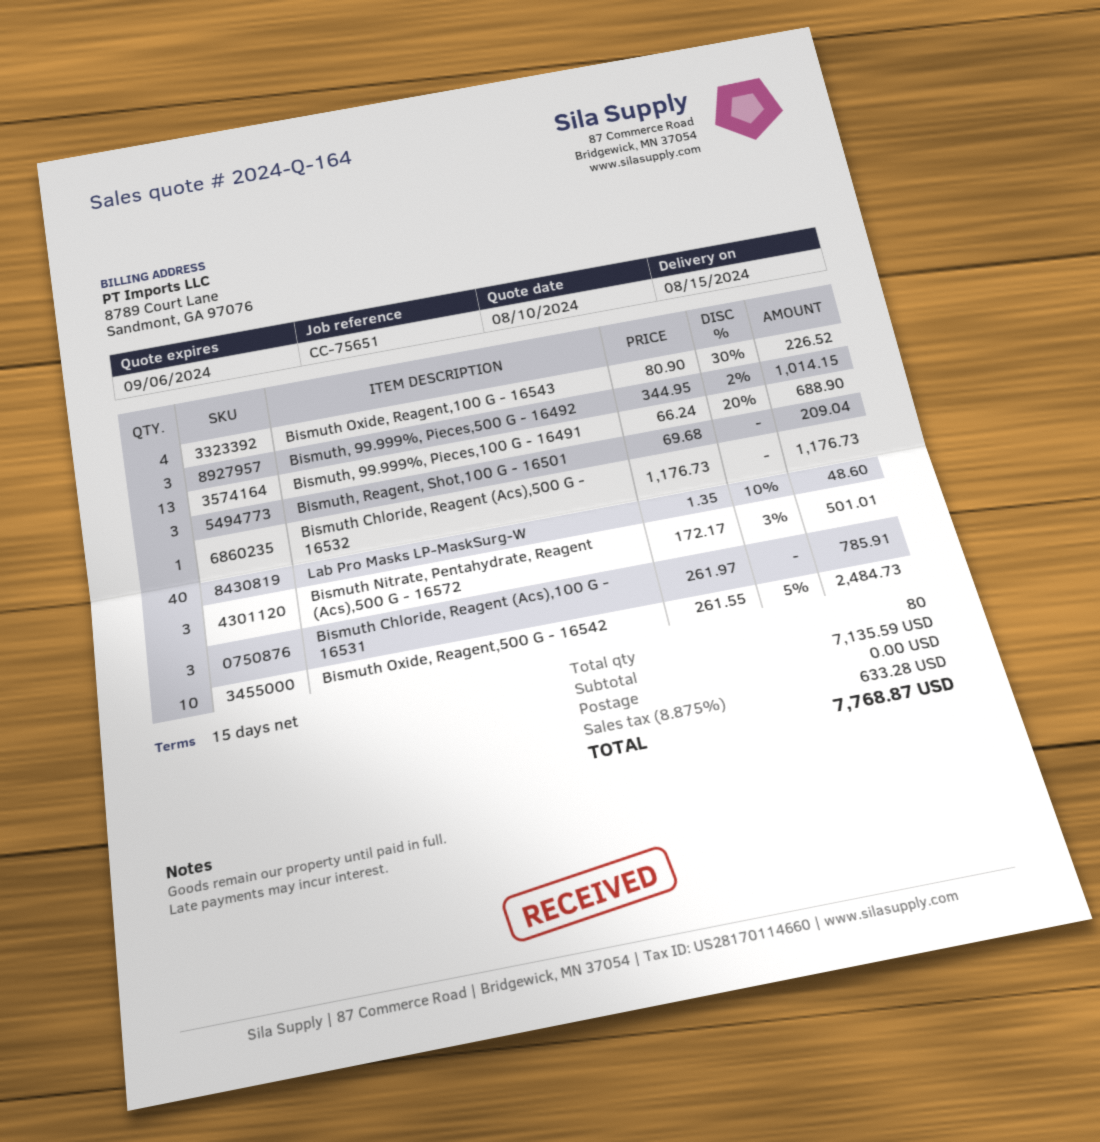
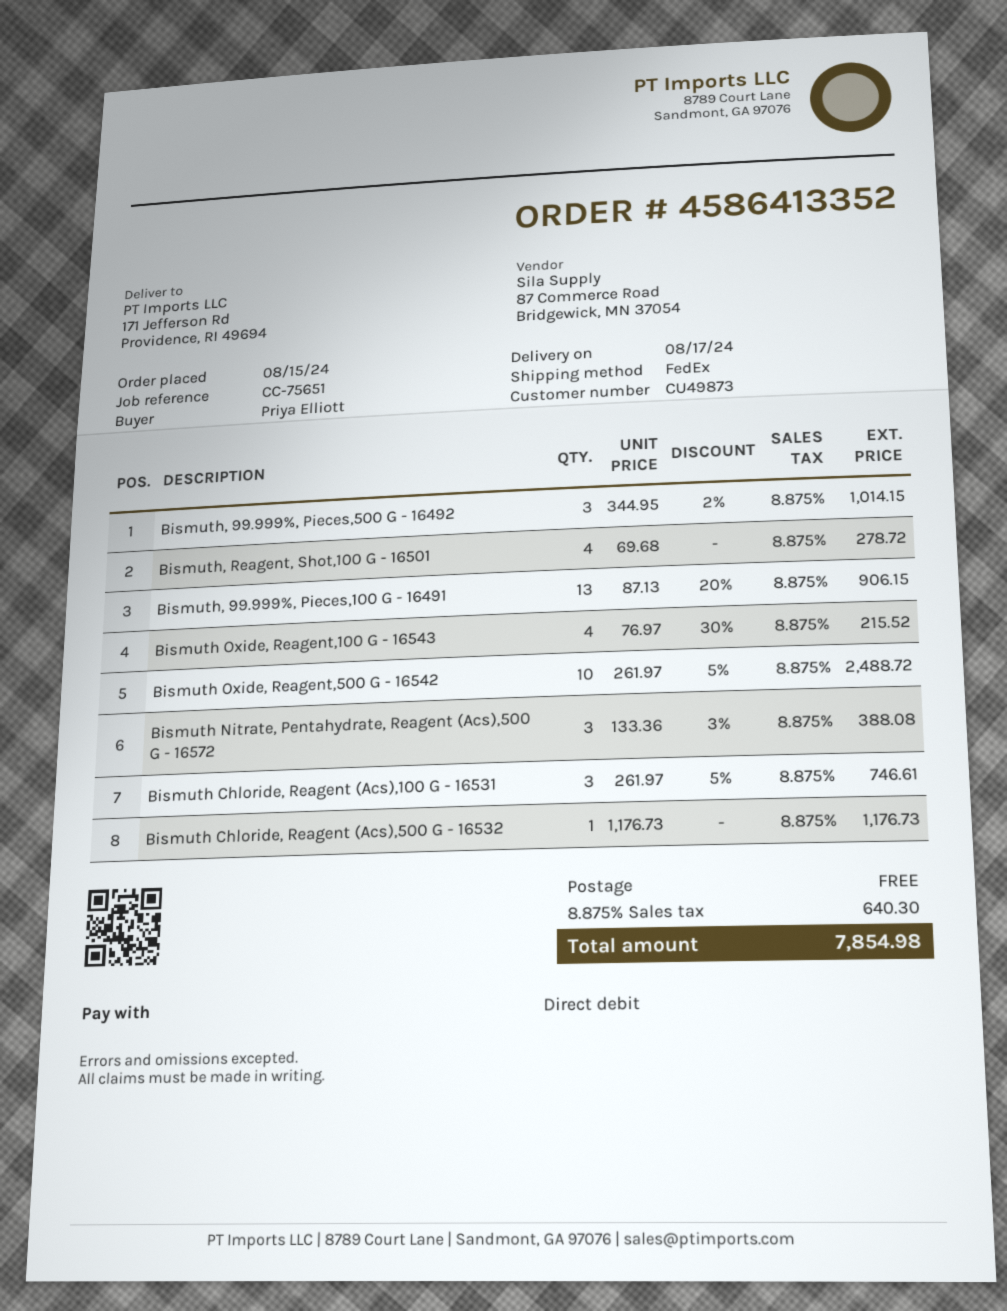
delivery date: 2024-08-15 -> 2024-08-17
Bismuth Oxide, Reagent,100 G - 16543: 4 x 80.90 - 30% = 226.52 -> 4 x 76.97 - 30% = 215.52
Bismuth, 99.999%, Pieces,100 G - 16491: 13 x 66.24 - 20% = 688.90 -> 13 x 87.13 - 20% = 906.15
Bismuth, Reagent, Shot,100 G - 16501: 3 x 69.68 = 209.04 -> 4 x 69.68 = 278.72
Lab Pro Masks LP-MaskSurg-W: 40 x 1.35 - 10% = 48.60 -> none
Bismuth Nitrate, Pentahydrate, Reagent (Acs),500 G - 16572: 3 x 172.17 - 3% = 501.01 -> 3 x 133.36 - 3% = 388.08
Bismuth Chloride, Reagent (Acs),100 G - 16531: 3 x 261.97 = 785.91 -> 3 x 261.97 - 5% = 746.61
Bismuth Oxide, Reagent,500 G - 16542: 10 x 261.55 - 5% = 2484.73 -> 10 x 261.97 - 5% = 2488.72
tax: 8.875% = 633.28 -> 8.875% = 640.30
total: 7768.87 -> 7854.98

